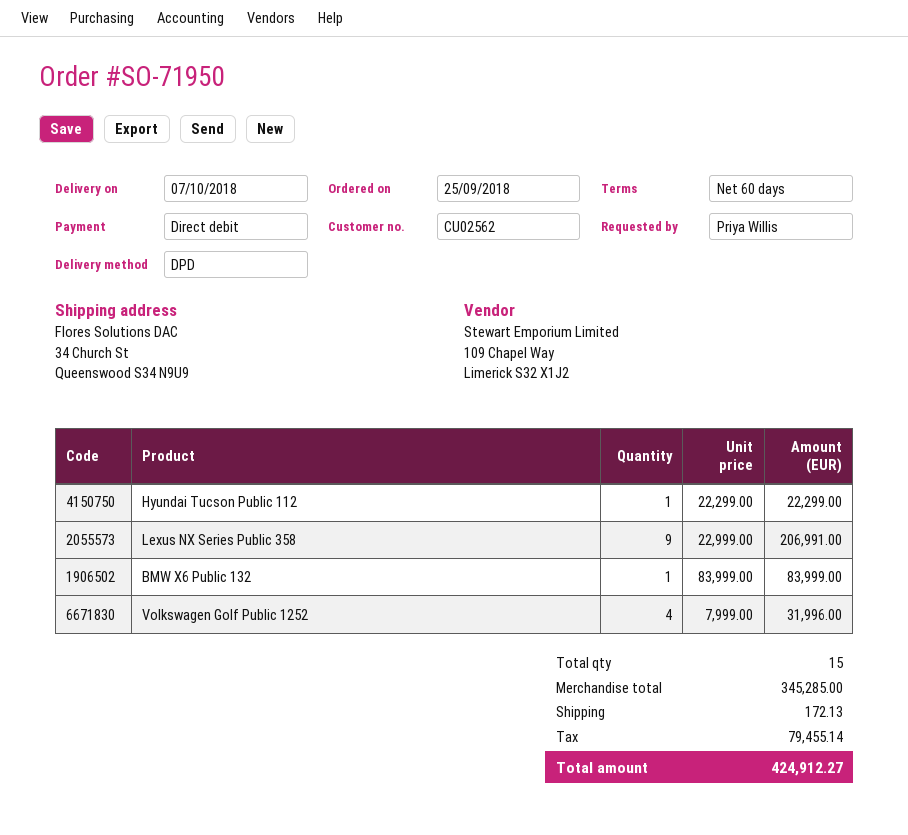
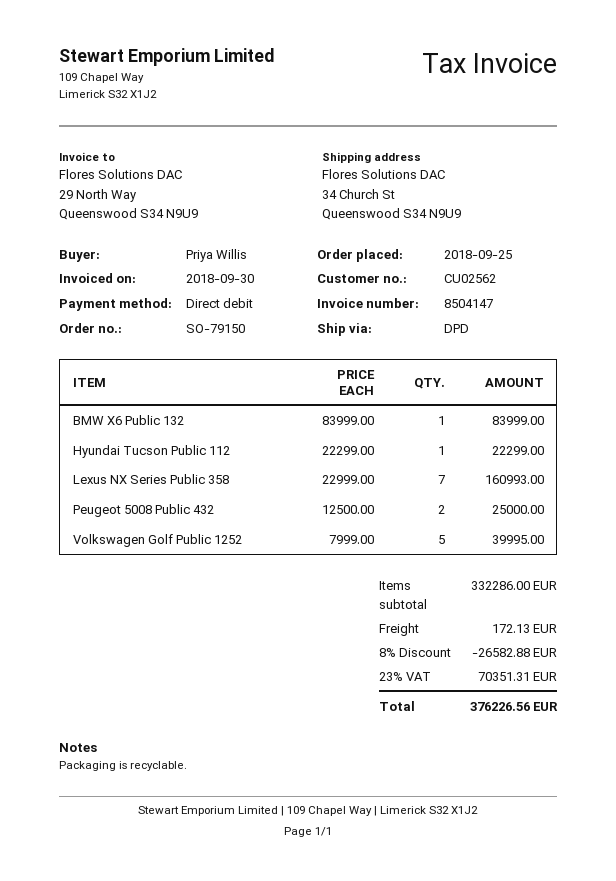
order number: SO-71950 -> SO-79150
Lexus NX Series Public 358: 9 x 22999.00 = 206991.00 -> 7 x 22999.00 = 160993.00
Volkswagen Golf Public 1252: 4 x 7999.00 = 31996.00 -> 5 x 7999.00 = 39995.00
Peugeot 5008 Public 432: none -> 2 x 12500.00 = 25000.00
subtotal: 345285.00 -> 332286.00
discount: none -> 8% = 26582.88
tax: 79455.14 -> 70351.31
total: 424912.27 -> 376226.56

